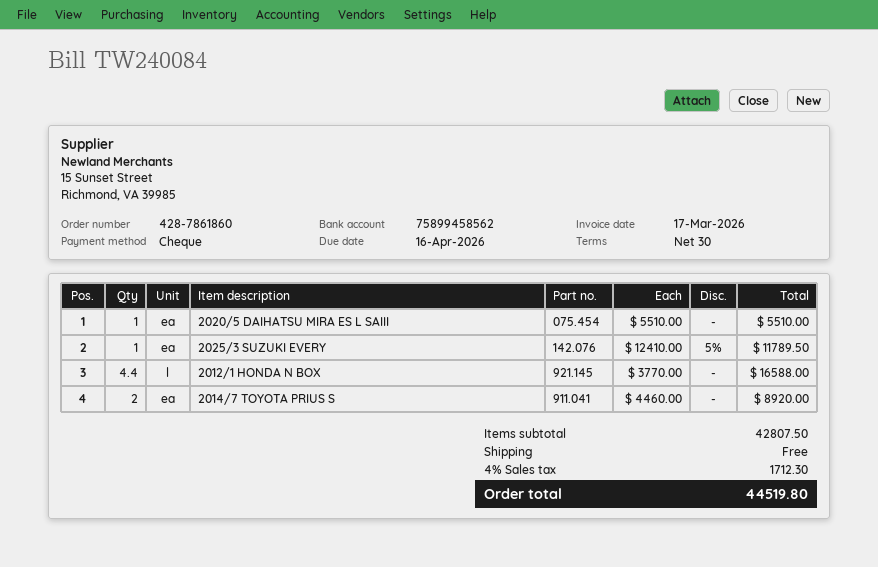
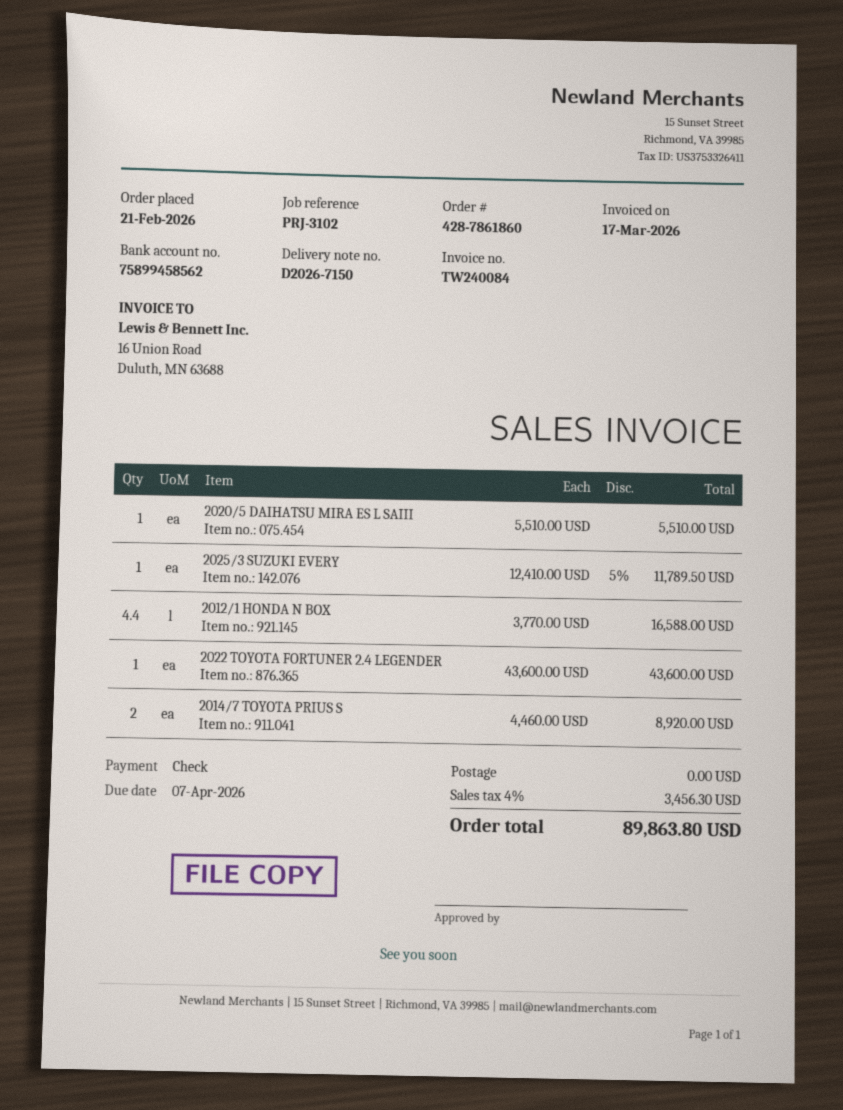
due date: 2026-04-16 -> 2026-04-07
2022 TOYOTA FORTUNER 2.4 LEGENDER: none -> 1 x 43600.00 = 43600.00
tax: 4% = 1712.30 -> 4% = 3456.30
total: 44519.80 -> 89863.80

